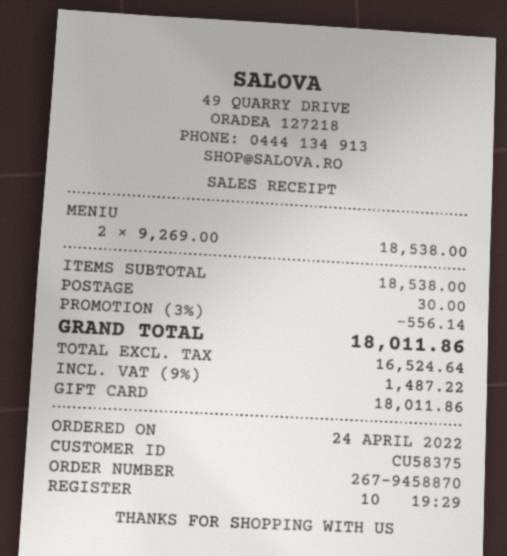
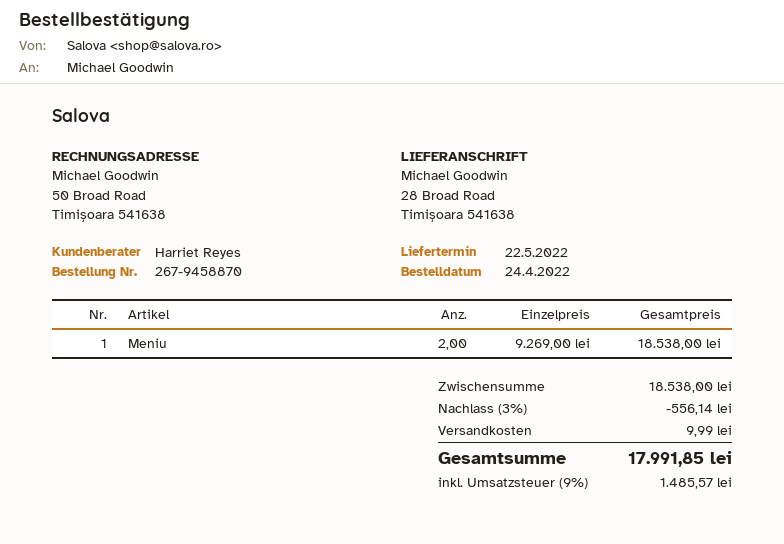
shipping: 30.00 -> 9.99
tax: 9% = 1487.22 -> 9% = 1485.57
total: 18011.86 -> 17991.85

